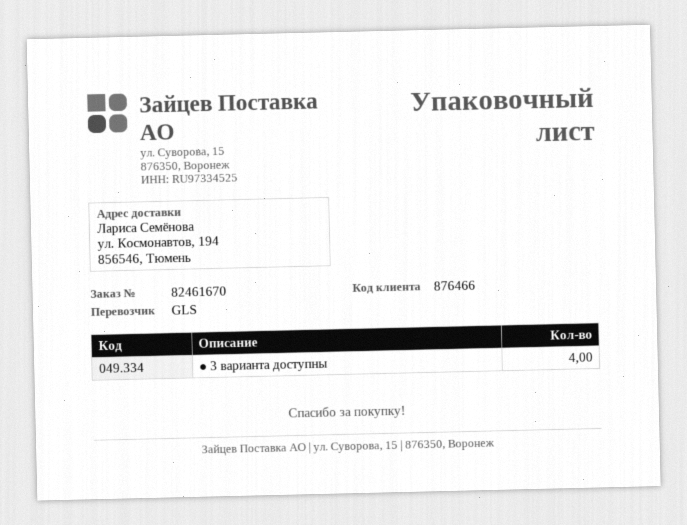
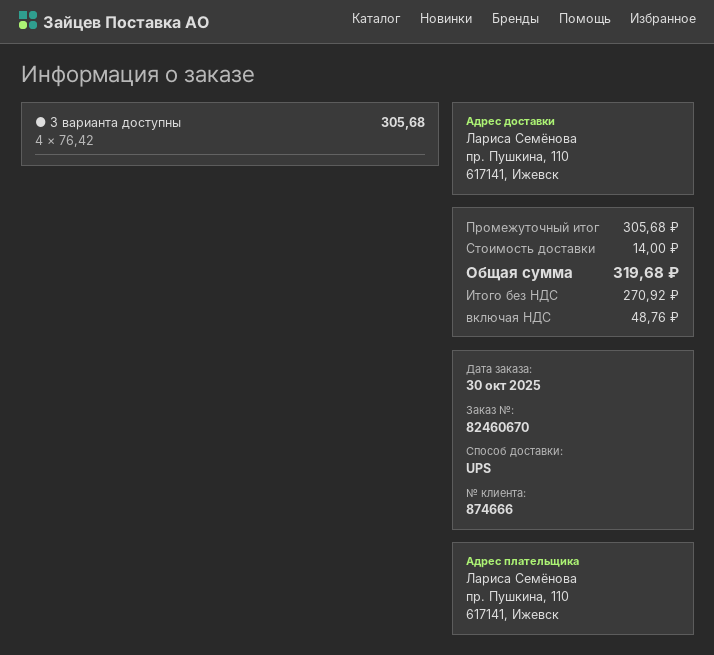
order number: 82461670 -> 82460670
customer number: 876466 -> 874666
shipping method: GLS -> UPS
ship to: ул. Космонавтов, 194, 856546, Тюмень -> пр. Пушкина, 110, 617141, Ижевск

